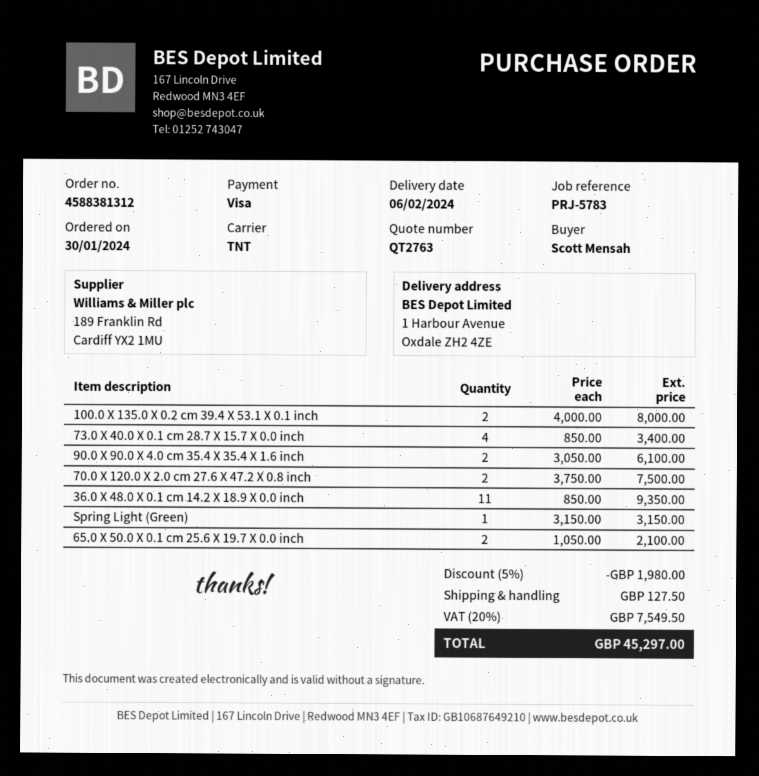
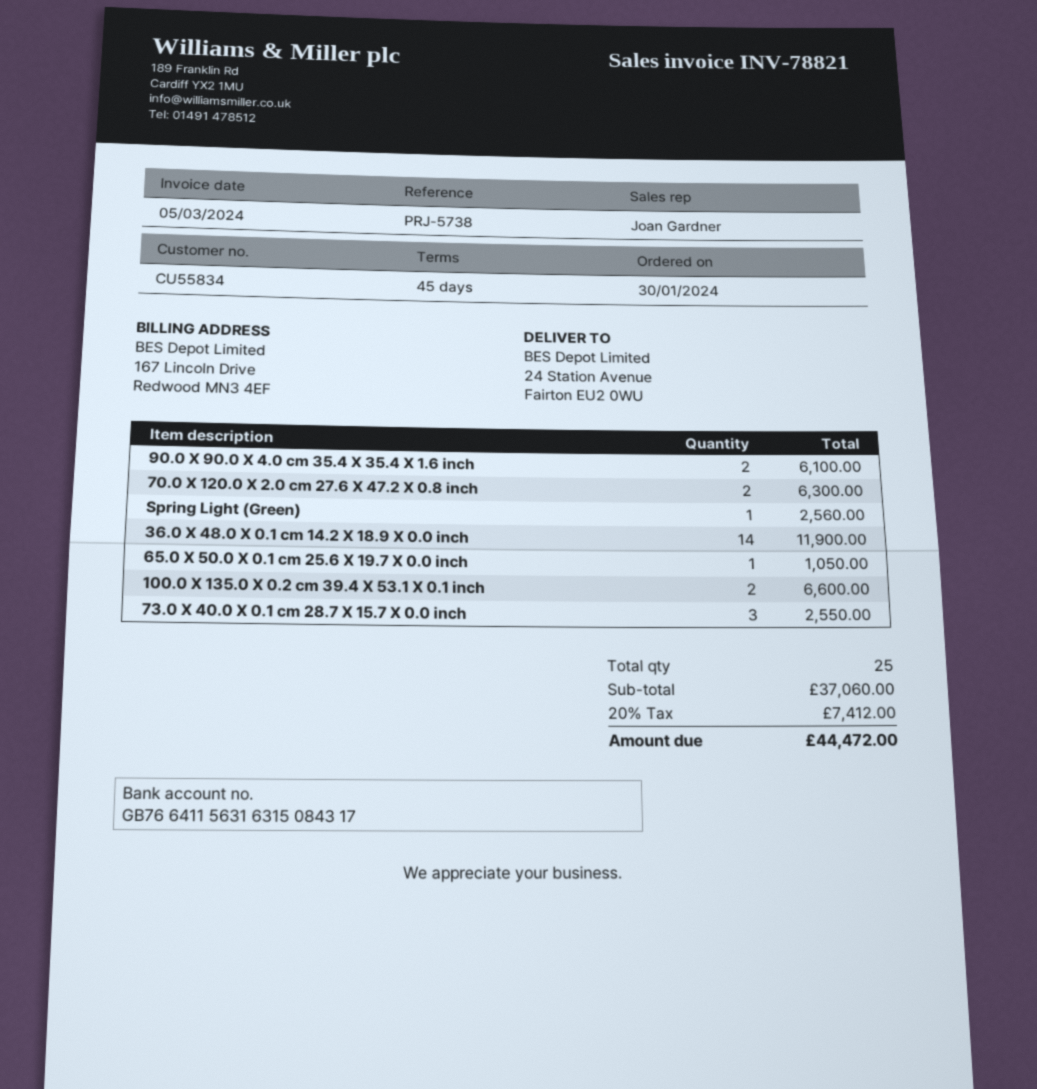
reference: PRJ-5783 -> PRJ-5738
ship to: 1 Harbour Avenue, Oxdale ZH2 4ZE -> 24 Station Avenue, Fairton EU2 0WU
100.0 X 135.0 X 0.2 cm 39.4 X 53.1 X 0.1 inch: 2 for 8000.00 -> 2 for 6600.00
73.0 X 40.0 X 0.1 cm 28.7 X 15.7 X 0.0 inch: 4 for 3400.00 -> 3 for 2550.00
70.0 X 120.0 X 2.0 cm 27.6 X 47.2 X 0.8 inch: 2 for 7500.00 -> 2 for 6300.00
36.0 X 48.0 X 0.1 cm 14.2 X 18.9 X 0.0 inch: 11 for 9350.00 -> 14 for 11900.00
Spring Light (Green): 1 for 3150.00 -> 1 for 2560.00
65.0 X 50.0 X 0.1 cm 25.6 X 19.7 X 0.0 inch: 2 for 2100.00 -> 1 for 1050.00
discount: 5% = 1980.00 -> none
shipping: 127.50 -> none
tax: 20% = 7549.50 -> 20% = 7412.00
total: 45297.00 -> 44472.00

